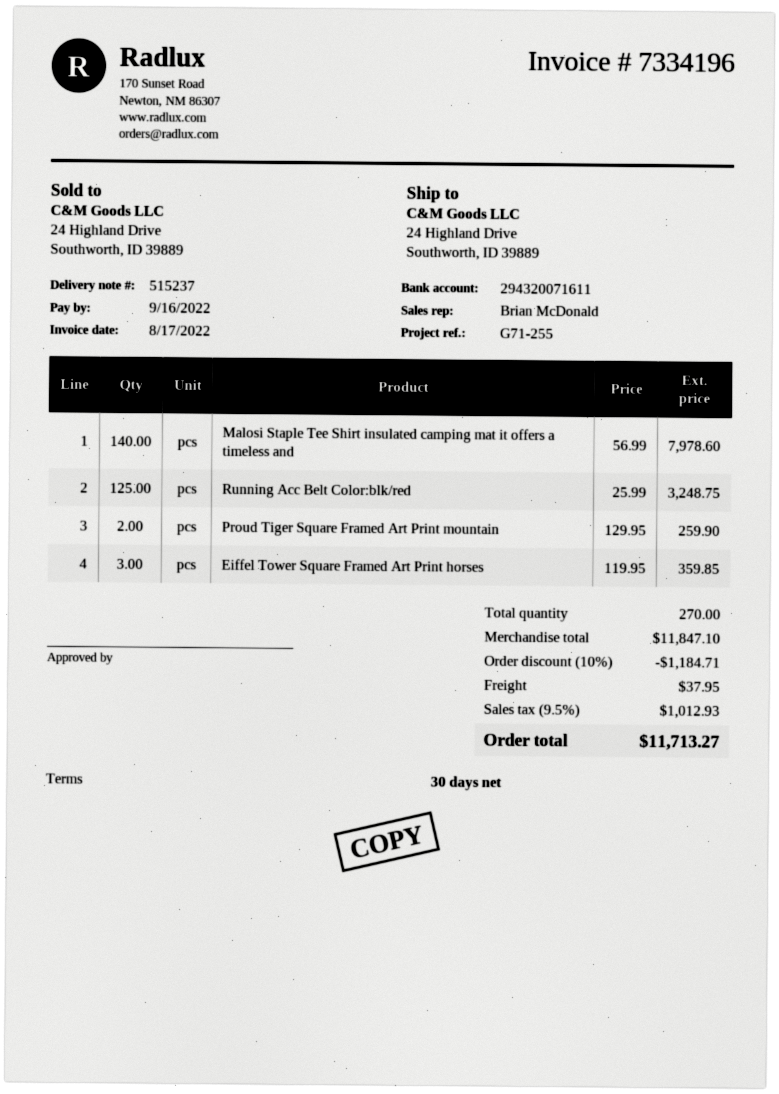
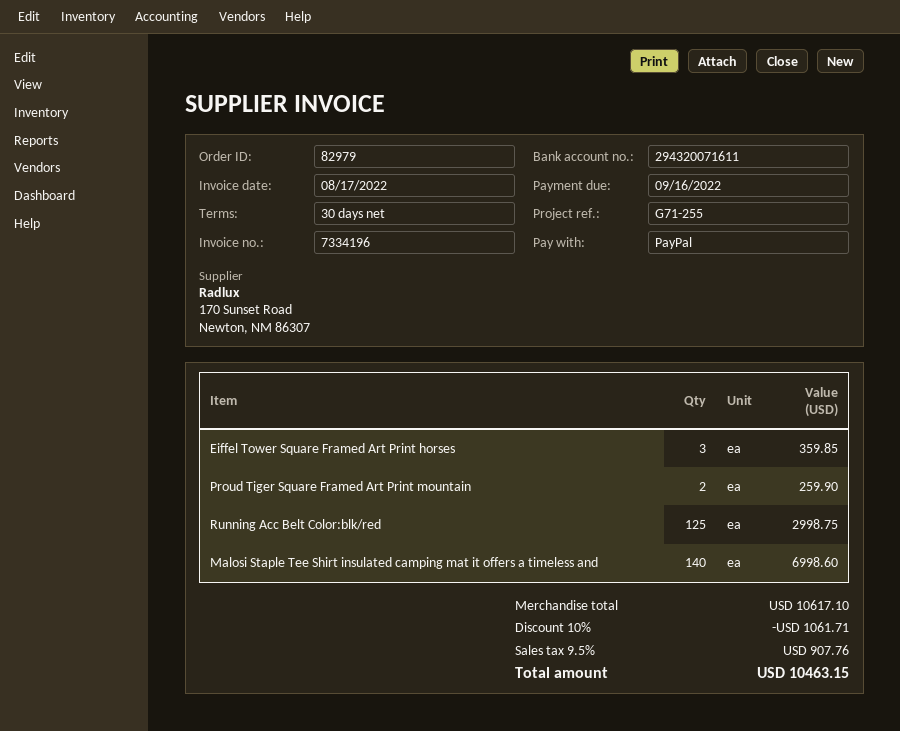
Malosi Staple Tee Shirt insulated camping mat it offers a timeless and: 140 for 7978.60 -> 140 for 6998.60
Running Acc Belt Color:blk/red: 125 for 3248.75 -> 125 for 2998.75
subtotal: 11847.10 -> 10617.10
discount: 10% = 1184.71 -> 10% = 1061.71
shipping: 37.95 -> none
tax: 9.5% = 1012.93 -> 9.5% = 907.76
total: 11713.27 -> 10463.15

